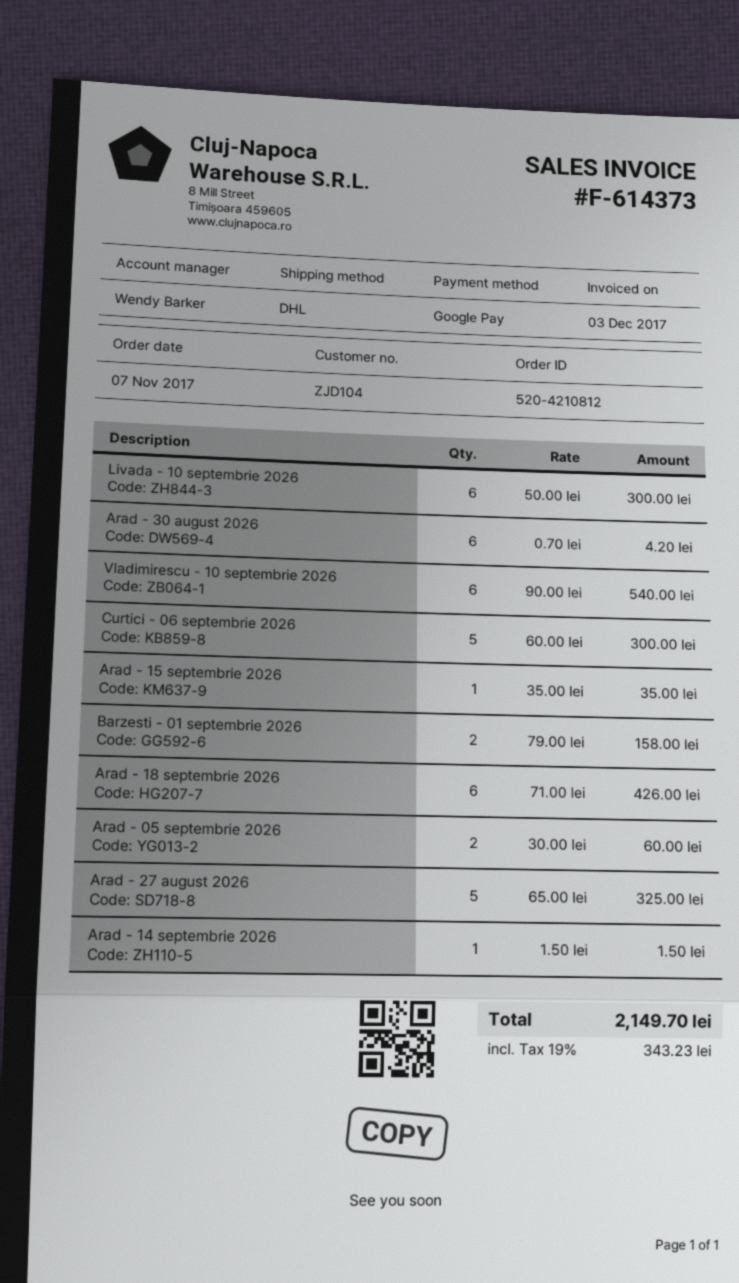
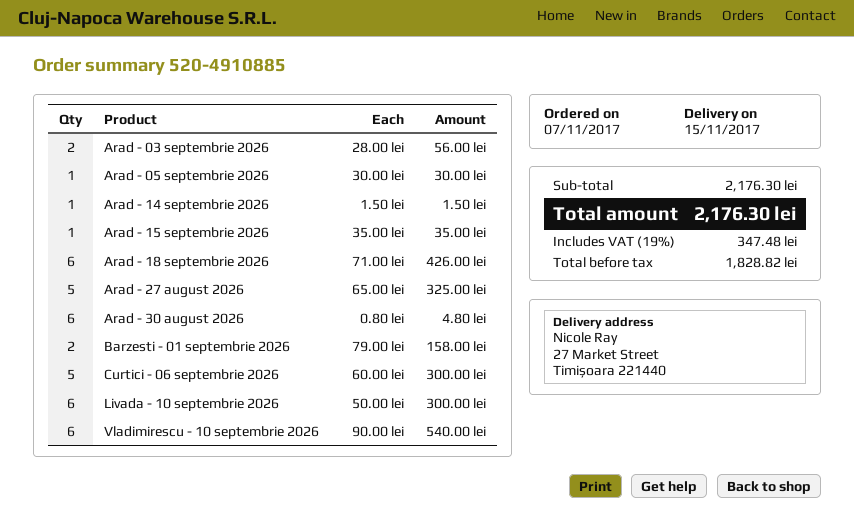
order number: 520-4210812 -> 520-4910885
Arad - 30 august 2026: 6 x 0.70 = 4.20 -> 6 x 0.80 = 4.80
Arad - 05 septembrie 2026: 2 x 30.00 = 60.00 -> 1 x 30.00 = 30.00
Arad - 03 septembrie 2026: none -> 2 x 28.00 = 56.00
tax: 19% = 343.23 -> 19% = 347.48
total: 2149.70 -> 2176.30

